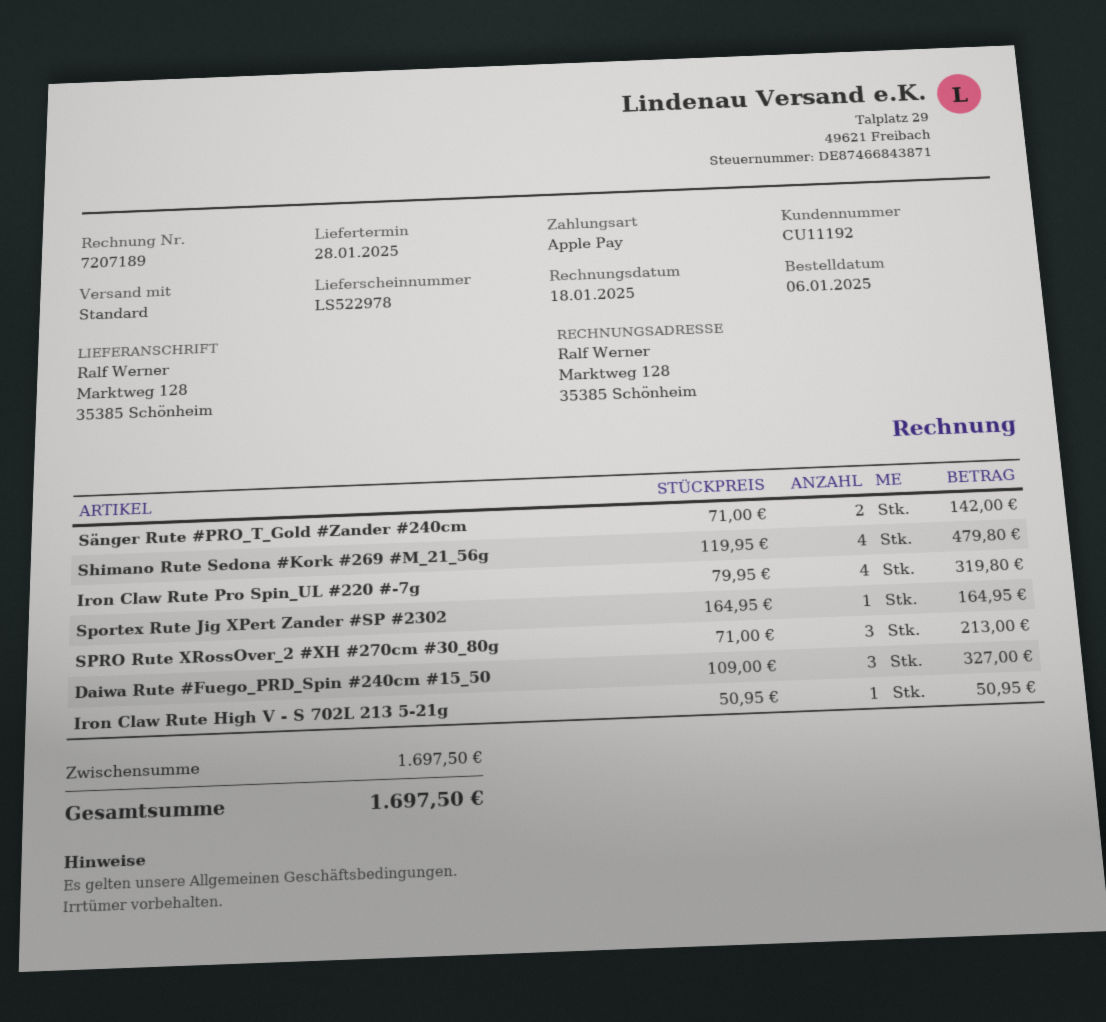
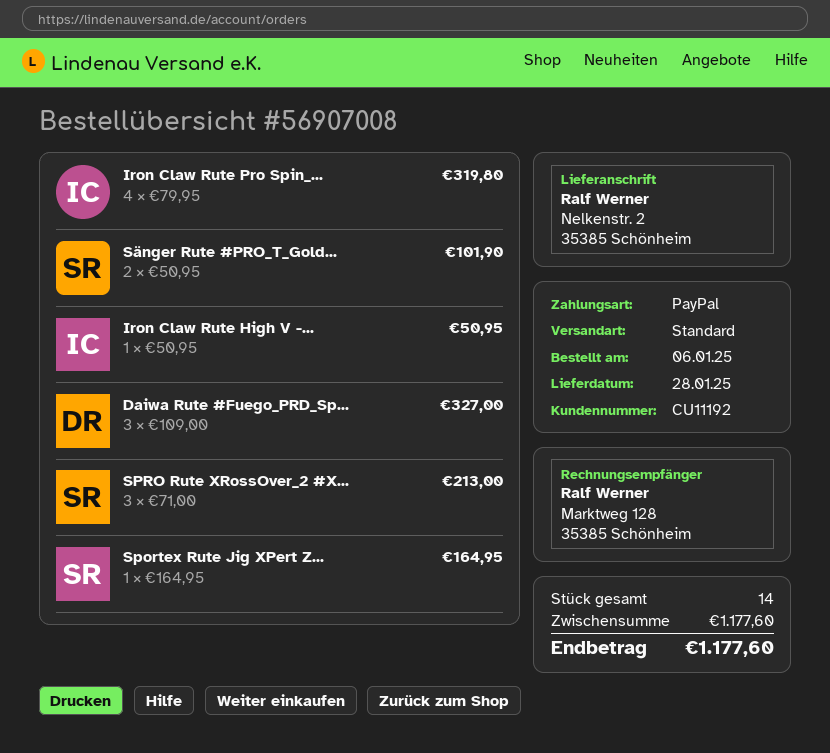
payment method: Apple Pay -> PayPal
ship to: Marktweg 128, 35385 Schönheim -> Nelkenstr. 2, 35385 Schönheim
Sänger Rute #PRO_T_Gold #Zander #240cm: 2 x 71.00 = 142.00 -> 2 x 50.95 = 101.90
Shimano Rute Sedona #Kork #269 #M_21_56g: 4 x 119.95 = 479.80 -> none
subtotal: 1697.50 -> 1177.60
total: 1697.50 -> 1177.60

